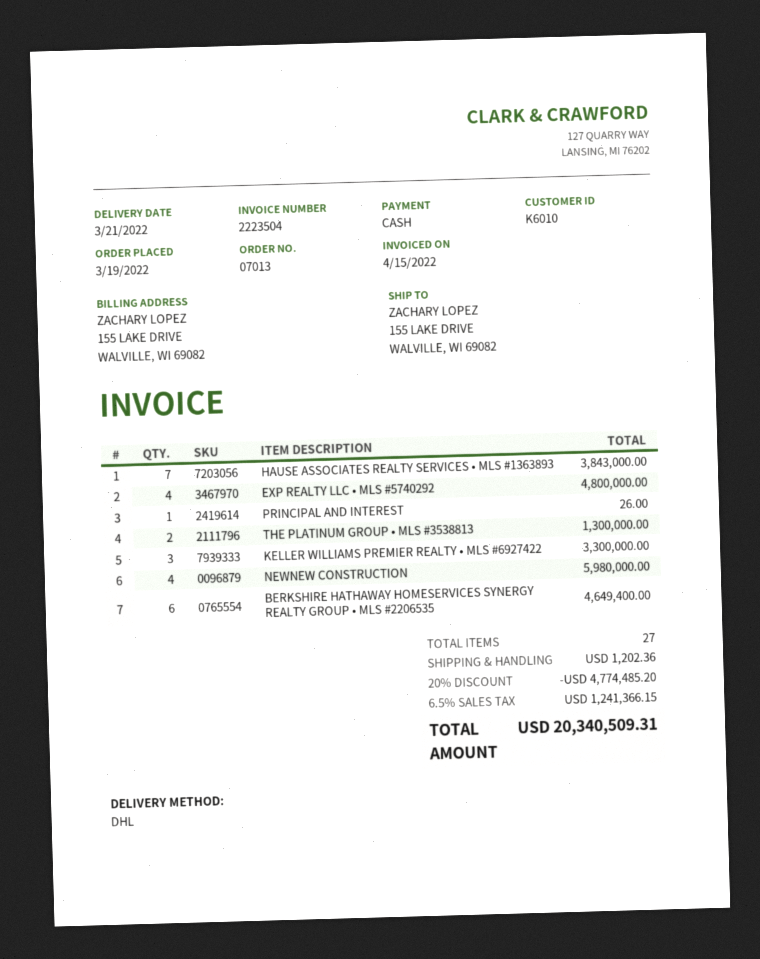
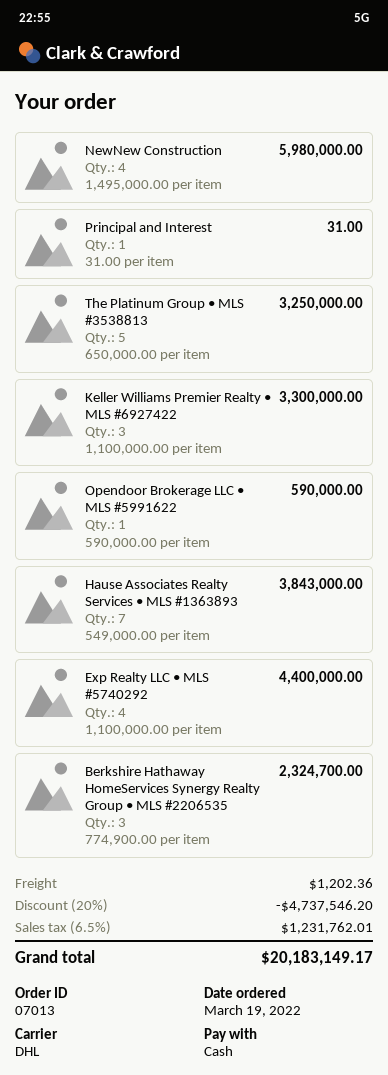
EXP REALTY LLC • MLS #5740292: 4 for 4800000.00 -> 4 for 4400000.00
PRINCIPAL AND INTEREST: 1 for 26.00 -> 1 for 31.00
THE PLATINUM GROUP • MLS #3538813: 2 for 1300000.00 -> 5 for 3250000.00
BERKSHIRE HATHAWAY HOMESERVICES SYNERGY REALTY GROUP • MLS #2206535: 6 for 4649400.00 -> 3 for 2324700.00
Opendoor Brokerage LLC • MLS #5991622: none -> 1 for 590000.00
discount: 20% = 4774485.20 -> 20% = 4737546.20
tax: 6.5% = 1241366.15 -> 6.5% = 1231762.01
total: 20340509.31 -> 20183149.17

